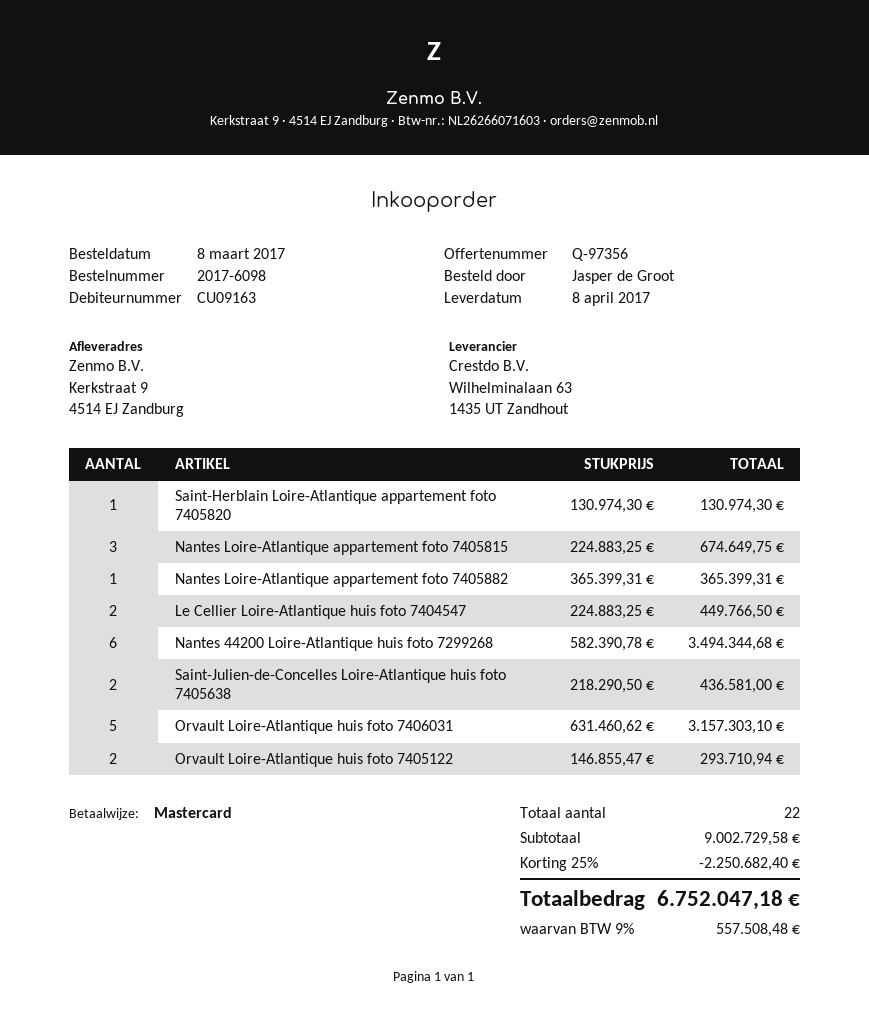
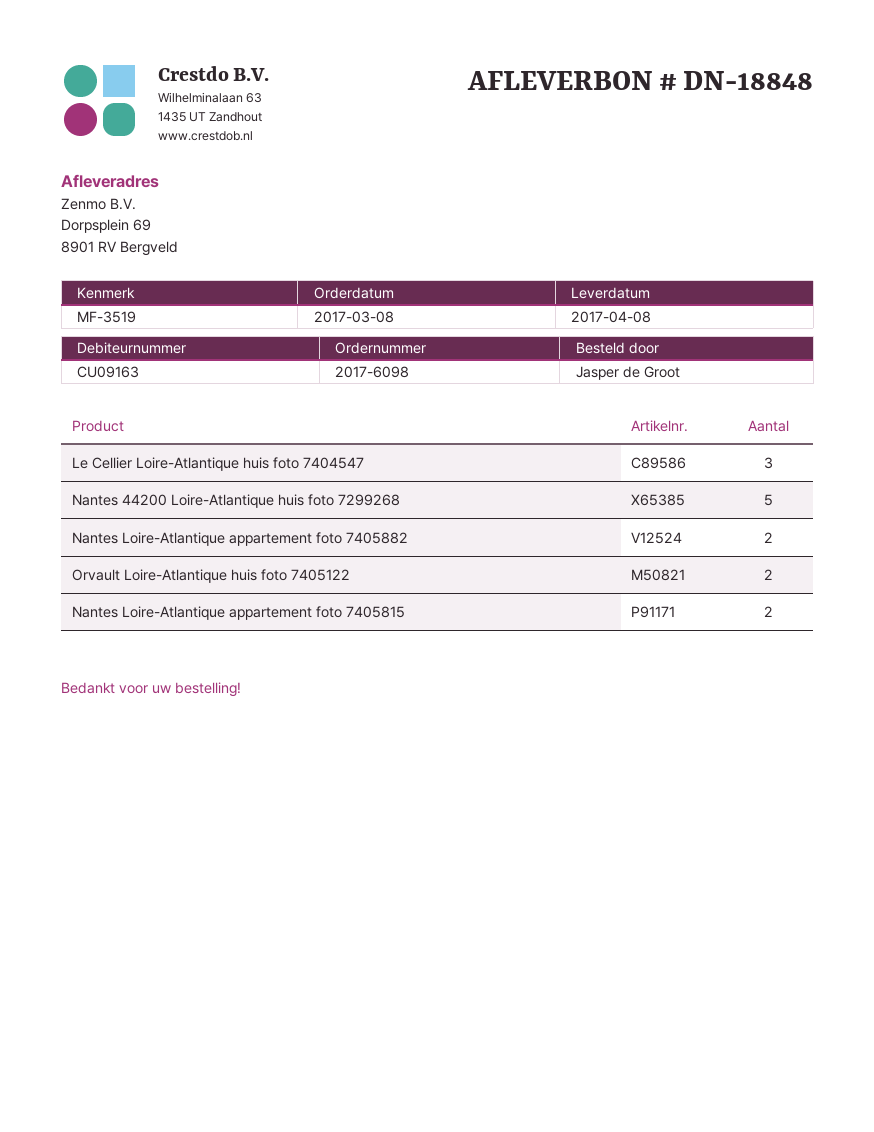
ship to: Kerkstraat 9, 4514 EJ Zandburg -> Dorpsplein 69, 8901 RV Bergveld
Saint-Herblain Loire-Atlantique appartement foto 7405820: 1 -> none
Nantes Loire-Atlantique appartement foto 7405815: 3 -> 2
Nantes Loire-Atlantique appartement foto 7405882: 1 -> 2
Le Cellier Loire-Atlantique huis foto 7404547: 2 -> 3
Nantes 44200 Loire-Atlantique huis foto 7299268: 6 -> 5
Saint-Julien-de-Concelles Loire-Atlantique huis foto 7405638: 2 -> none
Orvault Loire-Atlantique huis foto 7406031: 5 -> none

